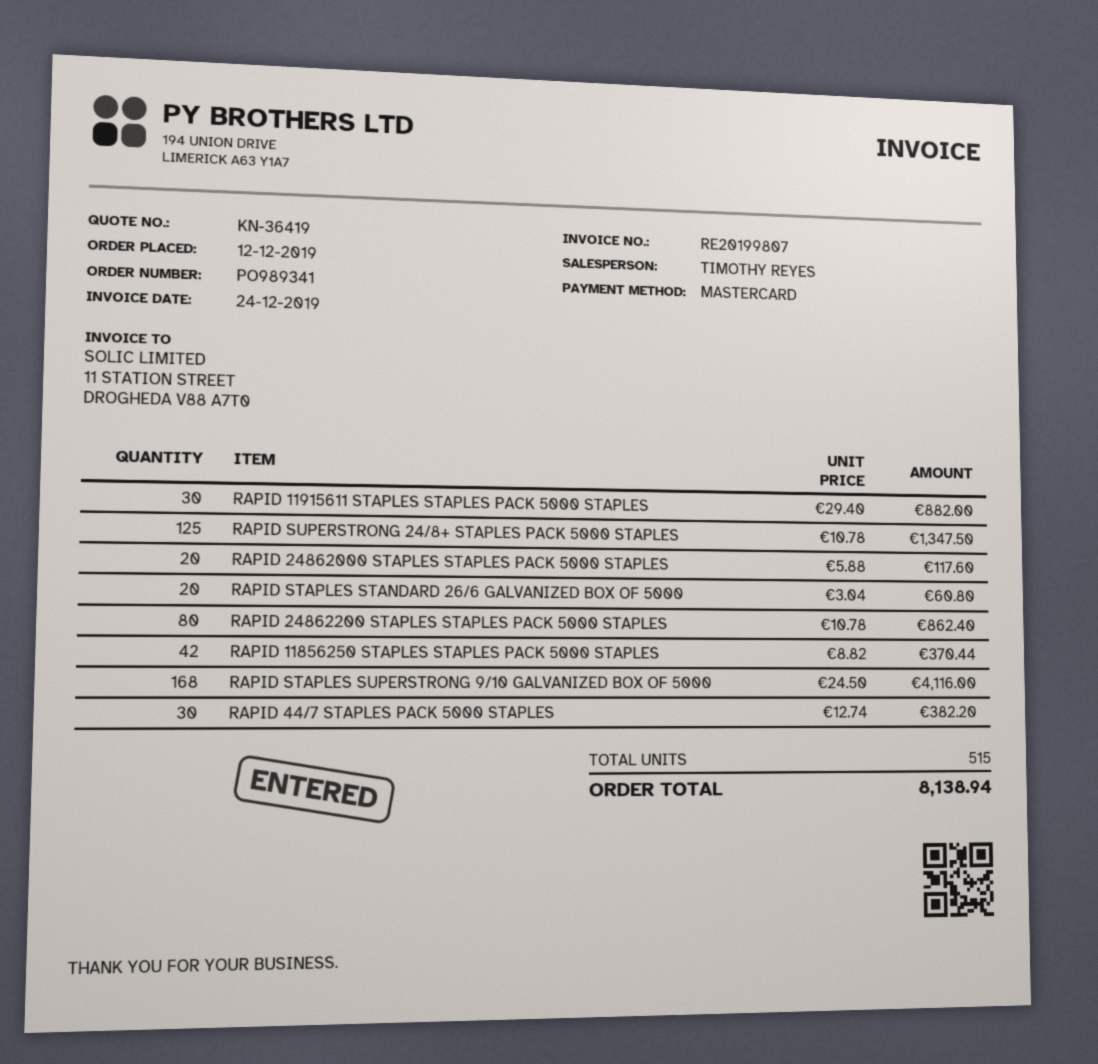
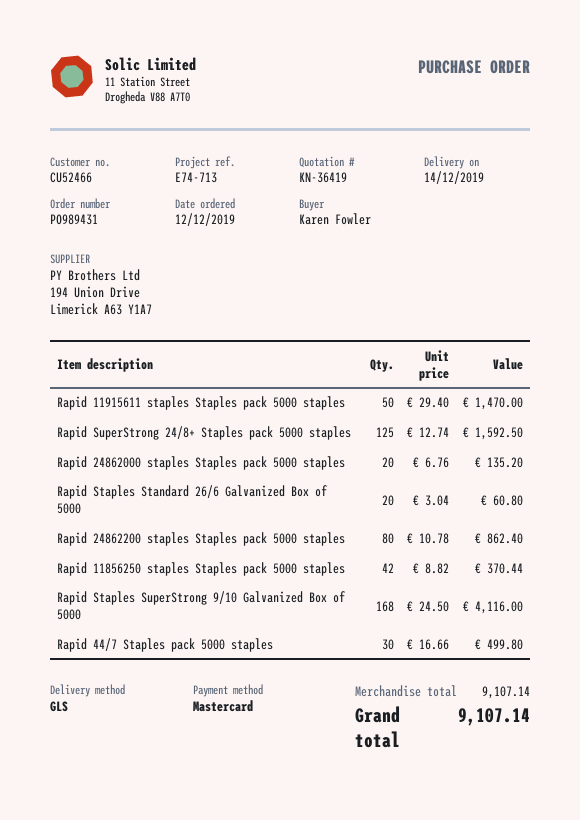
order number: PO989341 -> PO989431
RAPID 11915611 STAPLES STAPLES PACK 5000 STAPLES: 30 x 29.40 = 882.00 -> 50 x 29.40 = 1470.00
RAPID SUPERSTRONG 24/8+ STAPLES PACK 5000 STAPLES: 125 x 10.78 = 1347.50 -> 125 x 12.74 = 1592.50
RAPID 24862000 STAPLES STAPLES PACK 5000 STAPLES: 20 x 5.88 = 117.60 -> 20 x 6.76 = 135.20
RAPID 44/7 STAPLES PACK 5000 STAPLES: 30 x 12.74 = 382.20 -> 30 x 16.66 = 499.80
total: 8138.94 -> 9107.14

